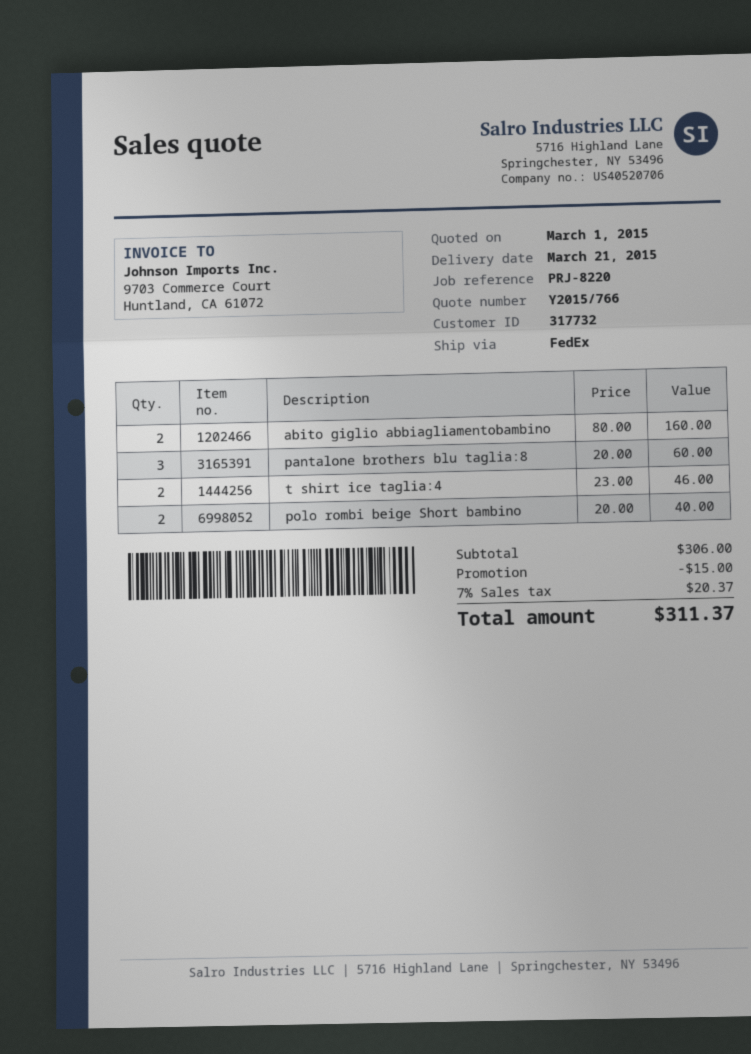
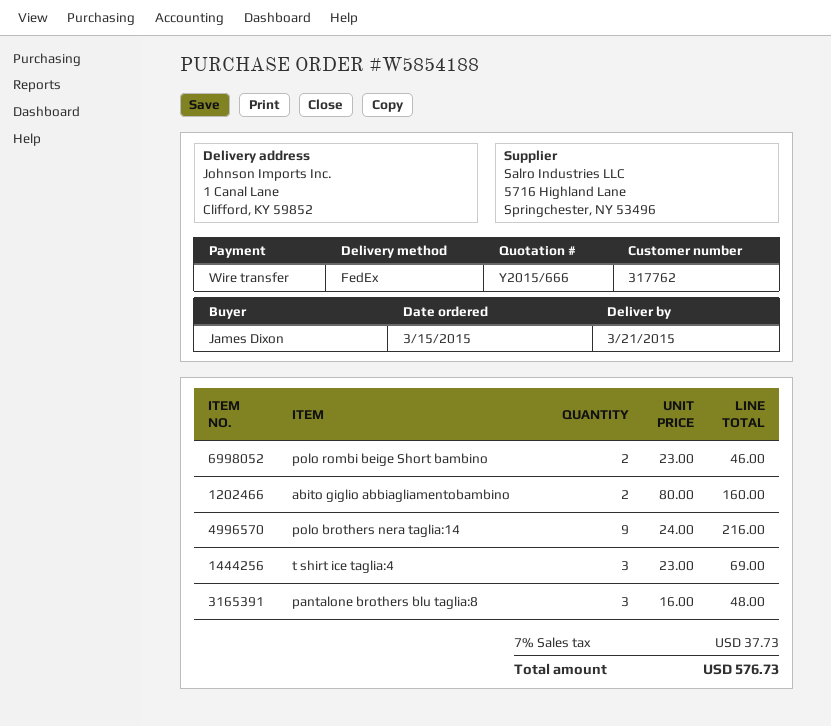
quote number: Y2015/766 -> Y2015/666
customer number: 317732 -> 317762
pantalone brothers blu taglia:8: 3 x 20.00 = 60.00 -> 3 x 16.00 = 48.00
t shirt ice taglia:4: 2 x 23.00 = 46.00 -> 3 x 23.00 = 69.00
polo rombi beige Short bambino: 2 x 20.00 = 40.00 -> 2 x 23.00 = 46.00
polo brothers nera taglia:14: none -> 9 x 24.00 = 216.00
discount: 15.00 -> none
tax: 7% = 20.37 -> 7% = 37.73
total: 311.37 -> 576.73

